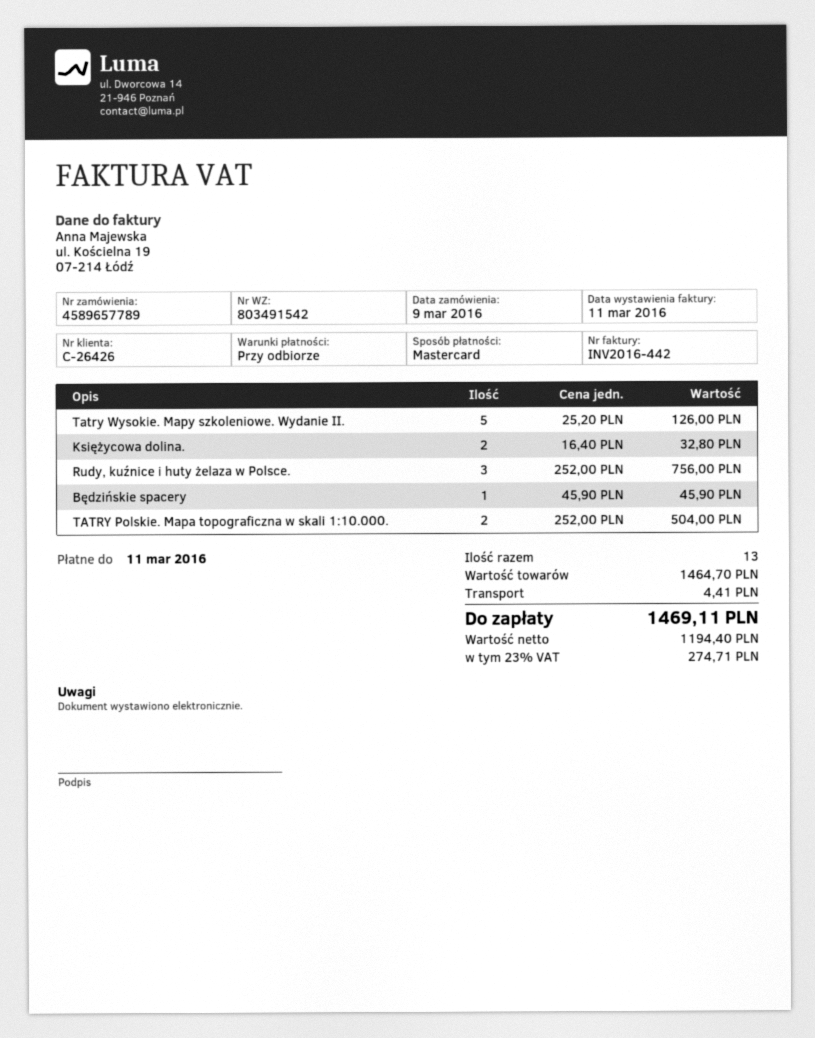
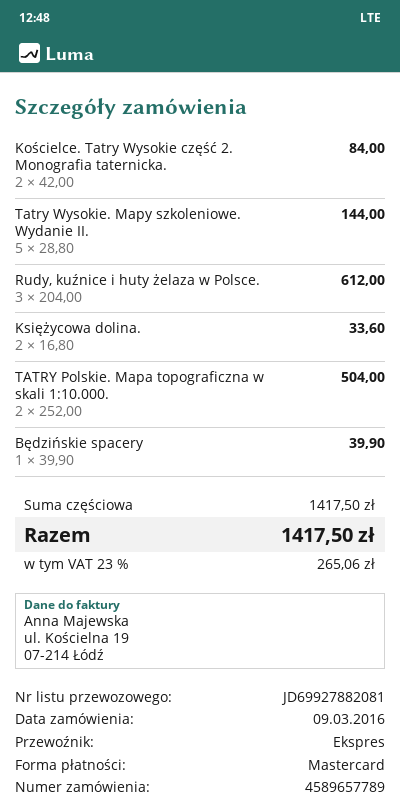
Tatry Wysokie. Mapy szkoleniowe. Wydanie II.: 5 x 25.20 = 126.00 -> 5 x 28.80 = 144.00
Księżycowa dolina.: 2 x 16.40 = 32.80 -> 2 x 16.80 = 33.60
Rudy, kuźnice i huty żelaza w Polsce.: 3 x 252.00 = 756.00 -> 3 x 204.00 = 612.00
Będzińskie spacery: 1 x 45.90 = 45.90 -> 1 x 39.90 = 39.90
Kościelce. Tatry Wysokie część 2. Monografia taternicka.: none -> 2 x 42.00 = 84.00
subtotal: 1464.70 -> 1417.50
shipping: 4.41 -> none
tax: 23% = 274.71 -> 23% = 265.06
total: 1469.11 -> 1417.50

